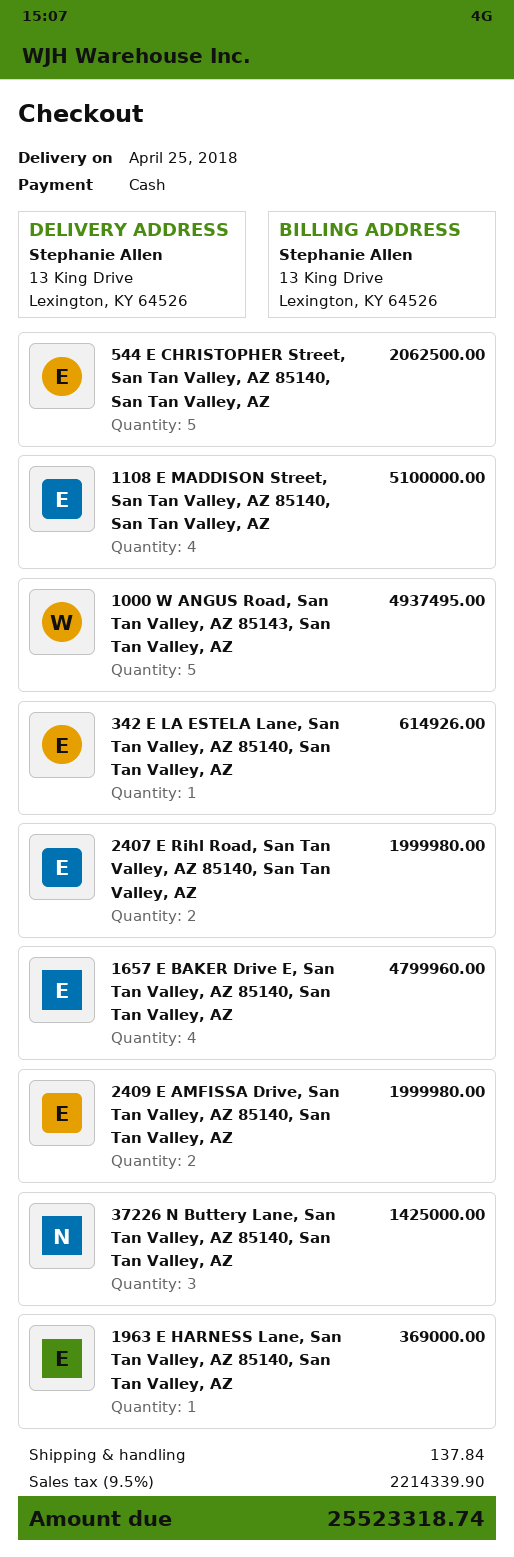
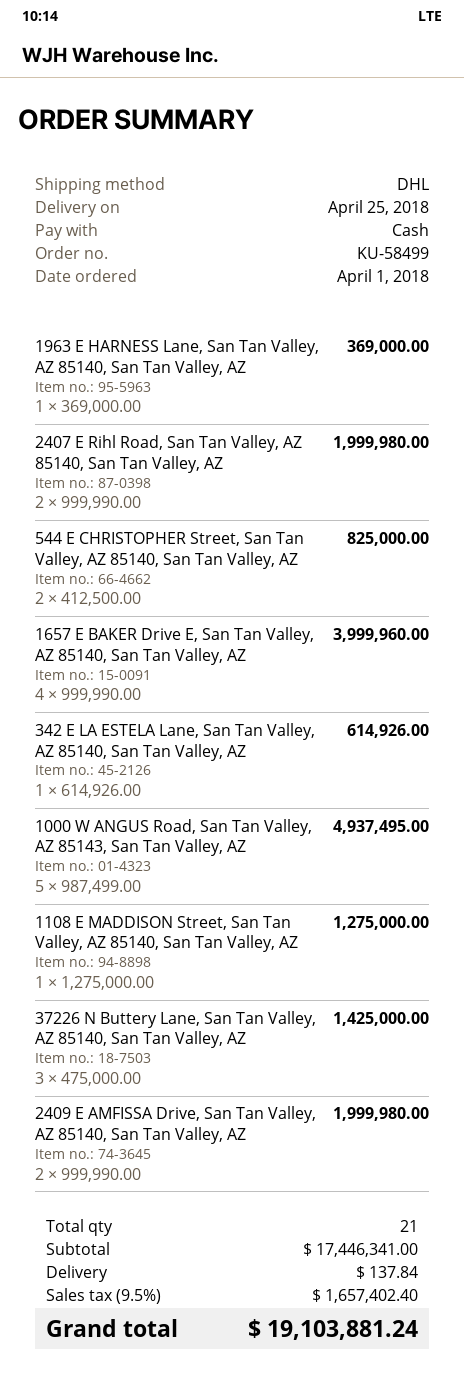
544 E CHRISTOPHER Street, San Tan Valley, AZ 85140, San Tan Valley, AZ: 5 for 2062500.00 -> 2 for 825000.00
1108 E MADDISON Street, San Tan Valley, AZ 85140, San Tan Valley, AZ: 4 for 5100000.00 -> 1 for 1275000.00
1657 E BAKER Drive E, San Tan Valley, AZ 85140, San Tan Valley, AZ: 4 for 4799960.00 -> 4 for 3999960.00
tax: 9.5% = 2214339.90 -> 9.5% = 1657402.40
total: 25523318.74 -> 19103881.24

